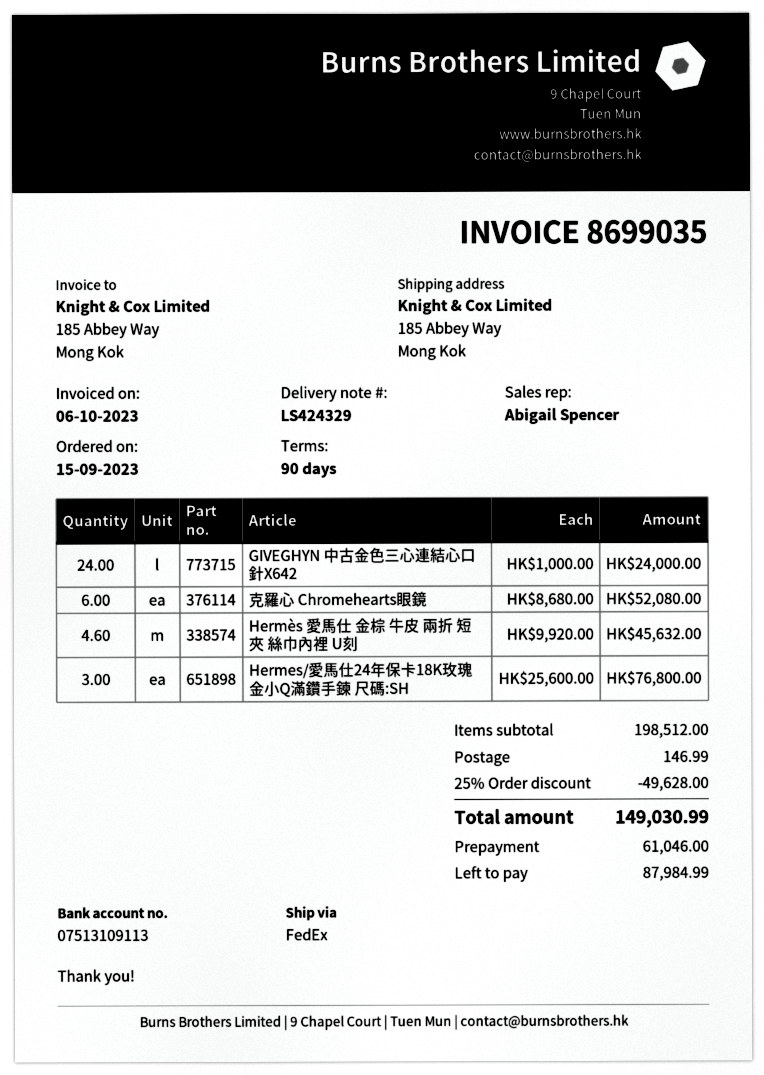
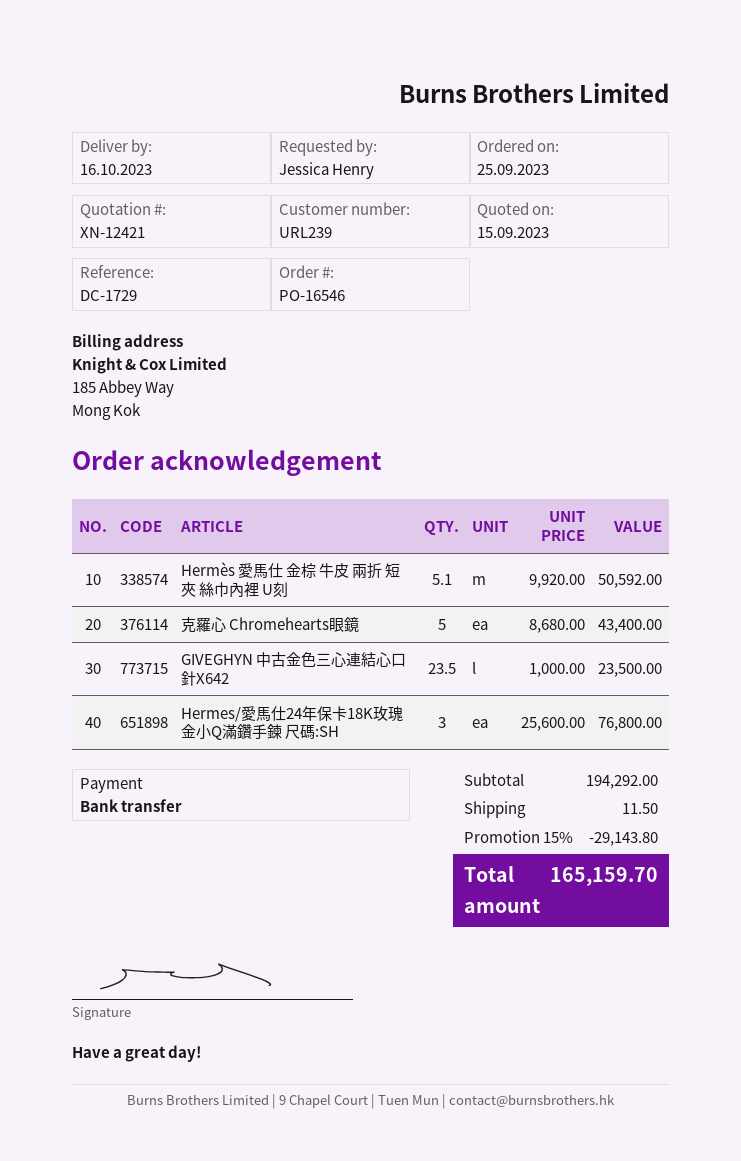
order date: 2023-09-15 -> 2023-09-25
GIVEGHYN 中古金色三心連結心口針X642: 24 x 1000.00 = 24000.00 -> 23.5 x 1000.00 = 23500.00
克羅心 Chromehearts眼鏡: 6 x 8680.00 = 52080.00 -> 5 x 8680.00 = 43400.00
Hermès 愛馬仕 金棕 牛皮 兩折 短夾 絲巾內裡 U刻: 4.6 x 9920.00 = 45632.00 -> 5.1 x 9920.00 = 50592.00
subtotal: 198512.00 -> 194292.00
discount: 25% = 49628.00 -> 15% = 29143.80
shipping: 146.99 -> 11.50
total: 149030.99 -> 165159.70

